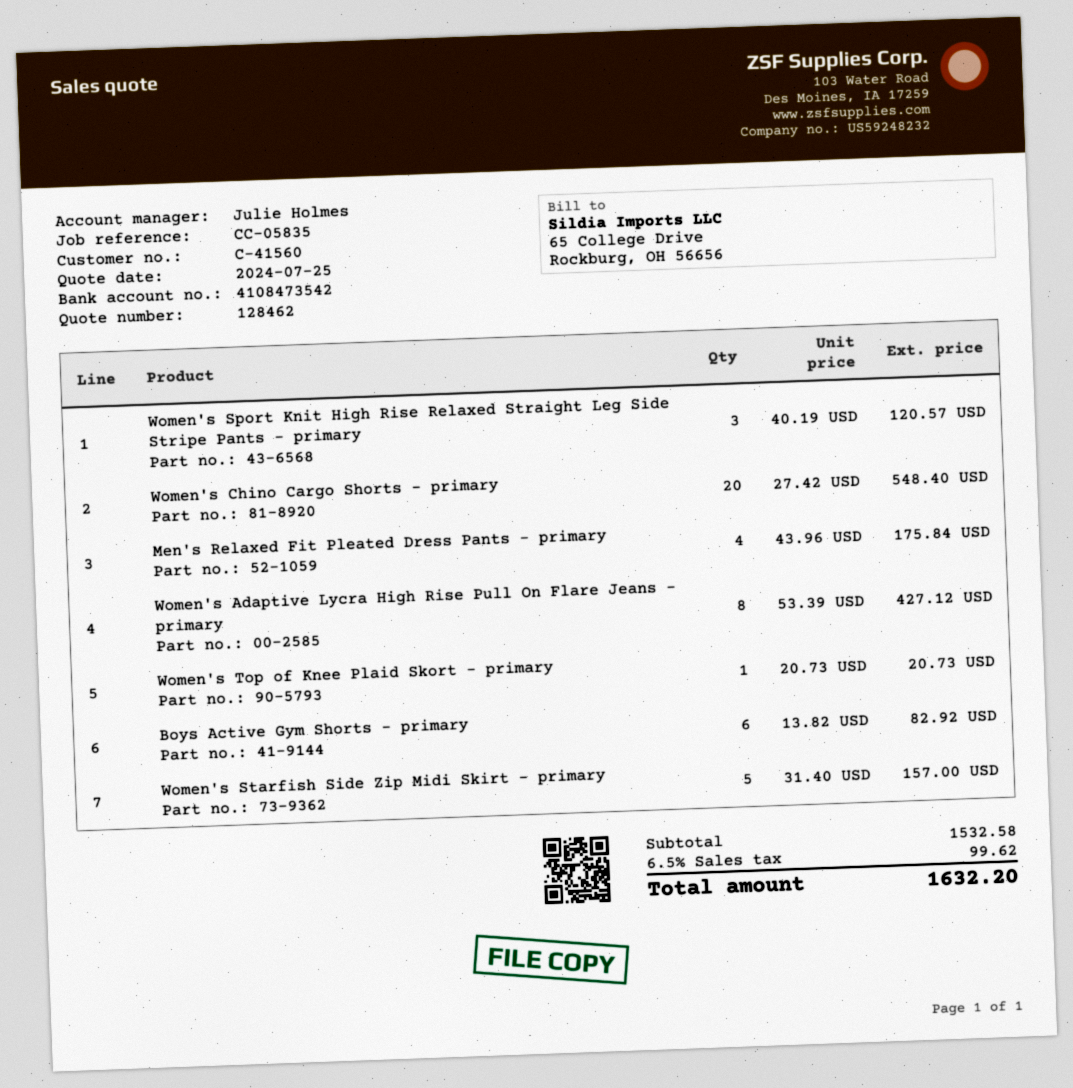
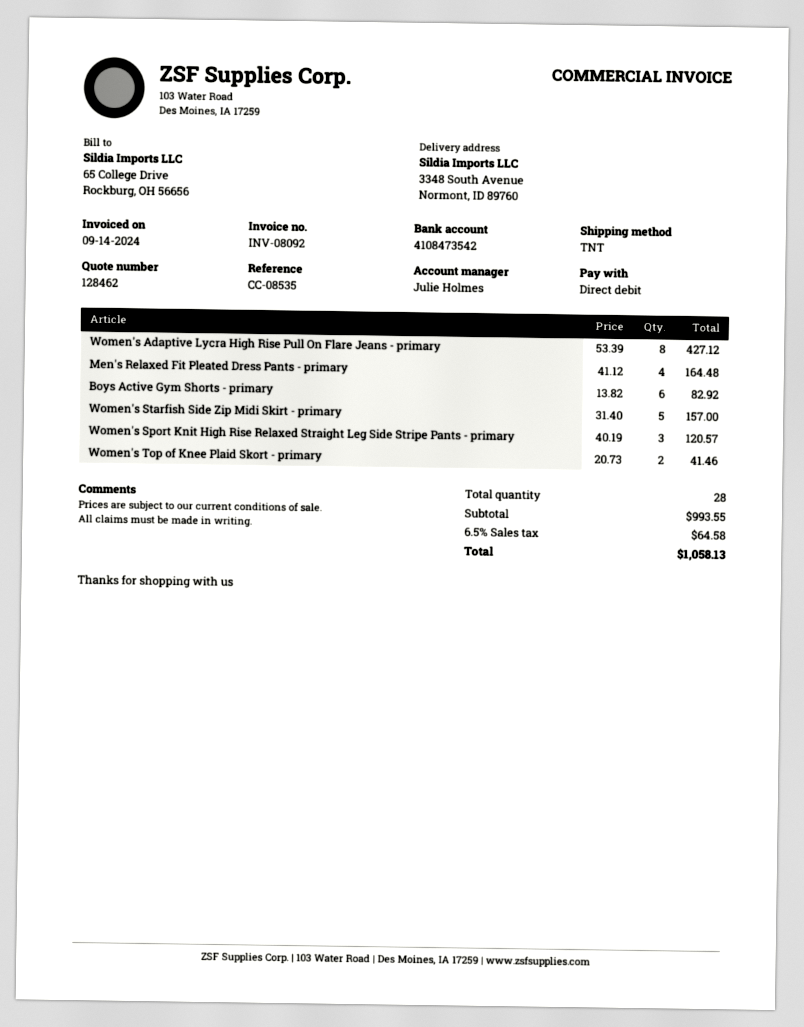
reference: CC-05835 -> CC-08535
Women's Chino Cargo Shorts - primary: 20 x 27.42 = 548.40 -> none
Men's Relaxed Fit Pleated Dress Pants - primary: 4 x 43.96 = 175.84 -> 4 x 41.12 = 164.48
Women's Top of Knee Plaid Skort - primary: 1 x 20.73 = 20.73 -> 2 x 20.73 = 41.46
subtotal: 1532.58 -> 993.55
tax: 6.5% = 99.62 -> 6.5% = 64.58
total: 1632.20 -> 1058.13

